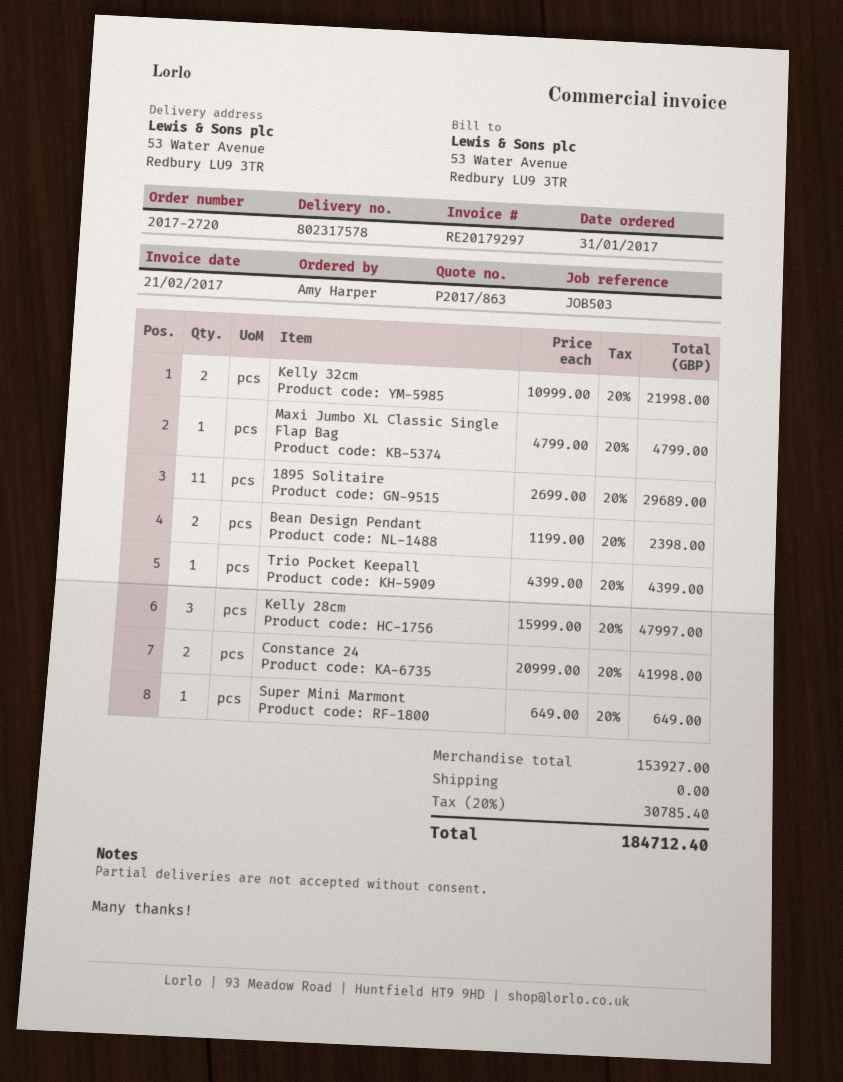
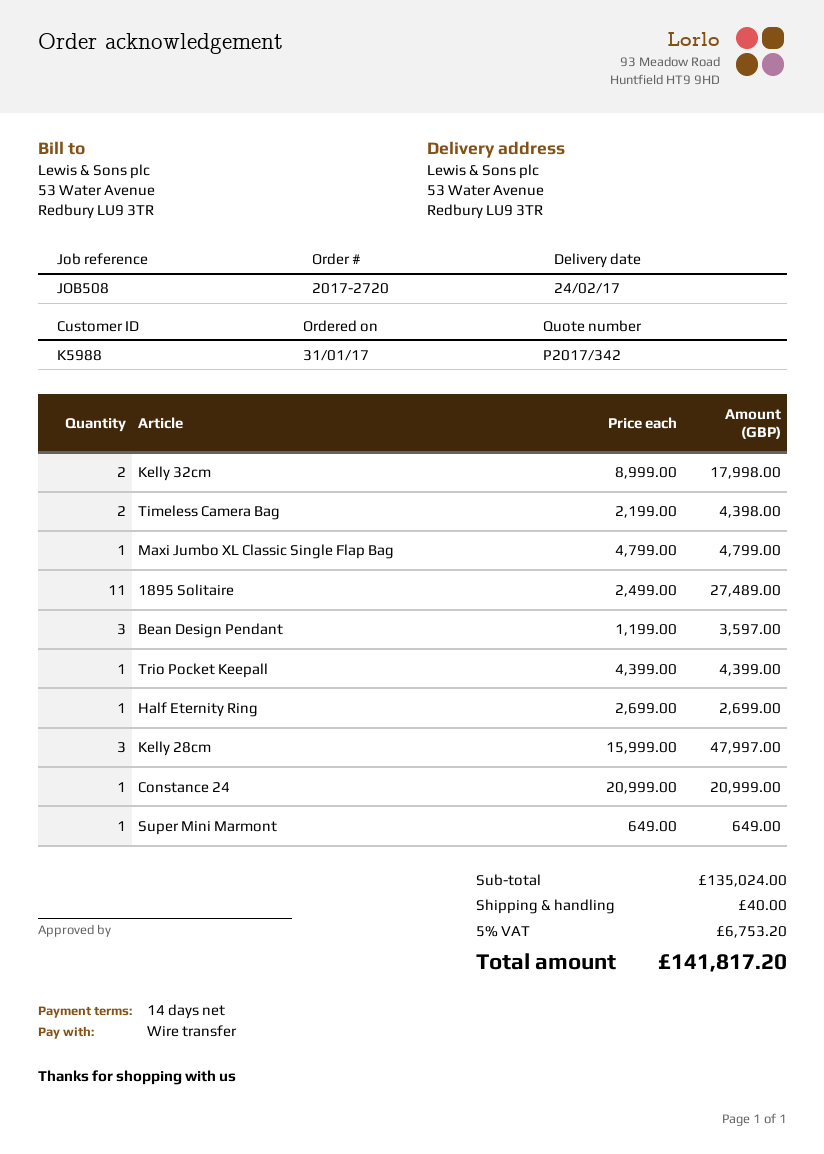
quote number: P2017/863 -> P2017/342
reference: JOB503 -> JOB508
Kelly 32cm: 2 x 10999.00 = 21998.00 -> 2 x 8999.00 = 17998.00
1895 Solitaire: 11 x 2699.00 = 29689.00 -> 11 x 2499.00 = 27489.00
Bean Design Pendant: 2 x 1199.00 = 2398.00 -> 3 x 1199.00 = 3597.00
Constance 24: 2 x 20999.00 = 41998.00 -> 1 x 20999.00 = 20999.00
Timeless Camera Bag: none -> 2 x 2199.00 = 4398.00
Half Eternity Ring: none -> 1 x 2699.00 = 2699.00
subtotal: 153927.00 -> 135024.00
shipping: 0.00 -> 40.00
tax: 20% = 30785.40 -> 5% = 6753.20
total: 184712.40 -> 141817.20

